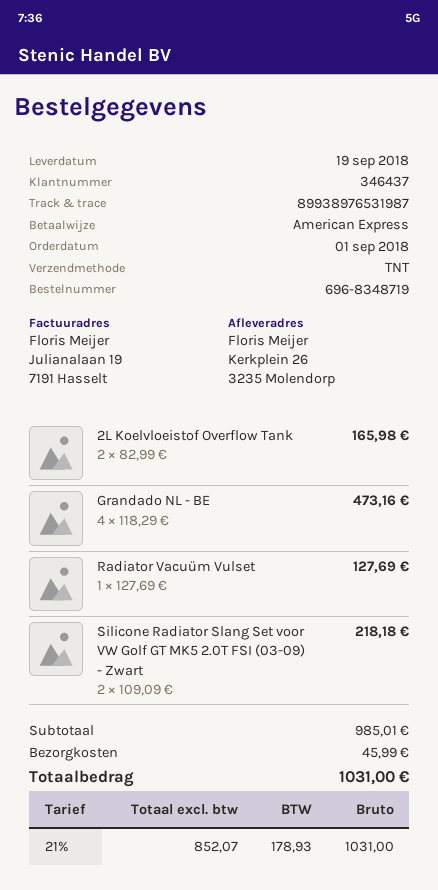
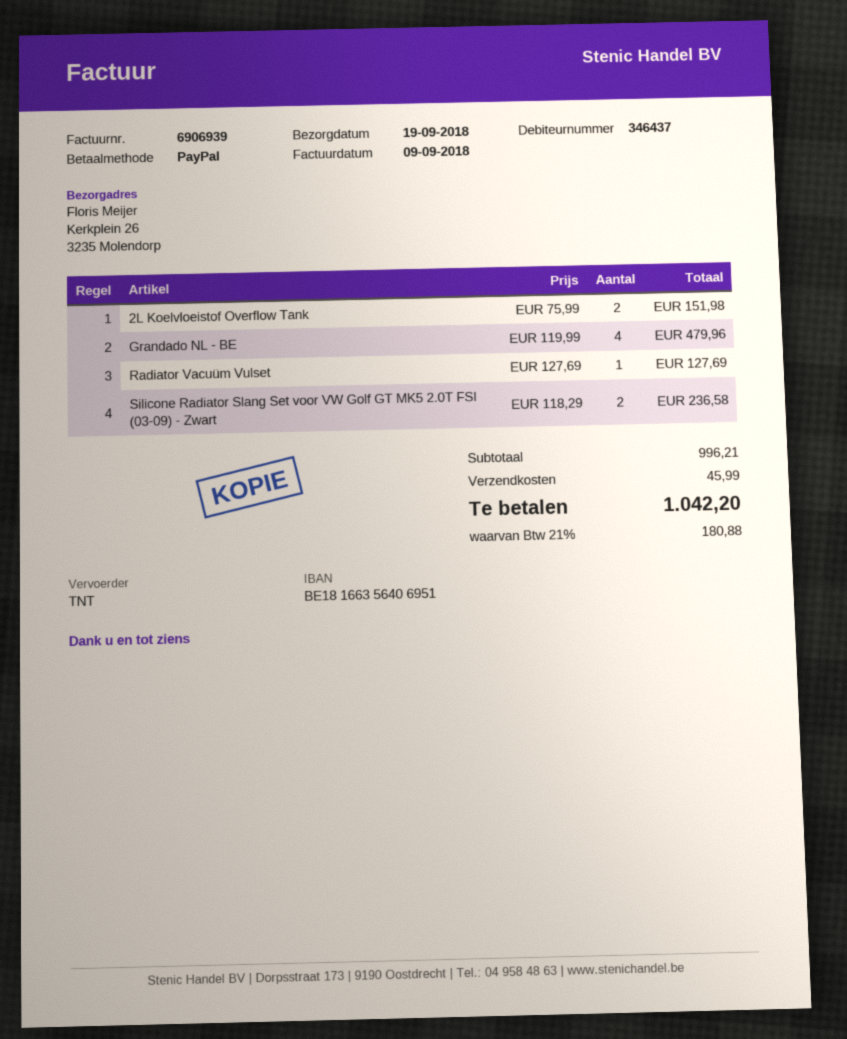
payment method: American Express -> PayPal
2L Koelvloeistof Overflow Tank: 2 x 82.99 = 165.98 -> 2 x 75.99 = 151.98
Grandado NL - BE: 4 x 118.29 = 473.16 -> 4 x 119.99 = 479.96
Silicone Radiator Slang Set voor VW Golf GT MK5 2.0T FSI (03-09) - Zwart: 2 x 109.09 = 218.18 -> 2 x 118.29 = 236.58
subtotal: 985.01 -> 996.21
tax: 21% = 178.93 -> 21% = 180.88
total: 1031.00 -> 1042.20

